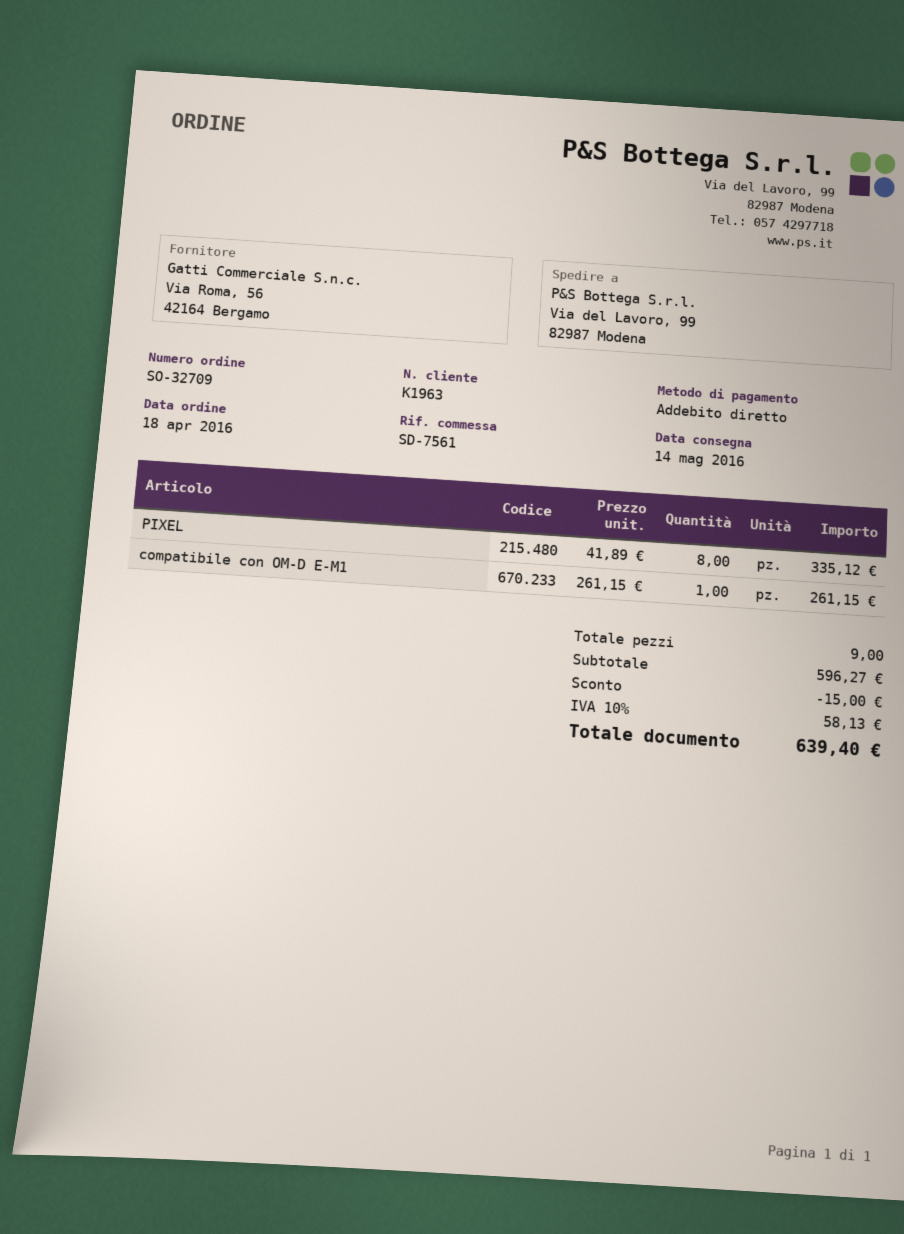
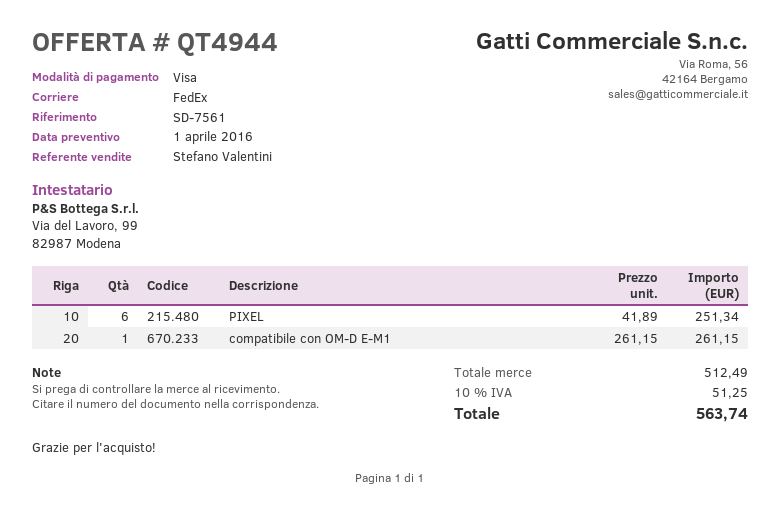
payment method: direct debit -> Visa
PIXEL: 8 x 41.89 = 335.12 -> 6 x 41.89 = 251.34
subtotal: 596.27 -> 512.49
discount: 15.00 -> none
tax: 10% = 58.13 -> 10% = 51.25
total: 639.40 -> 563.74

